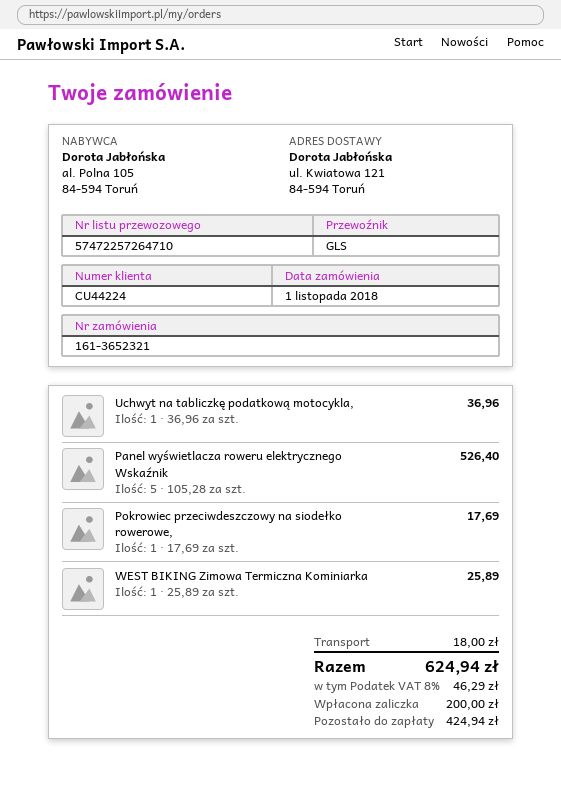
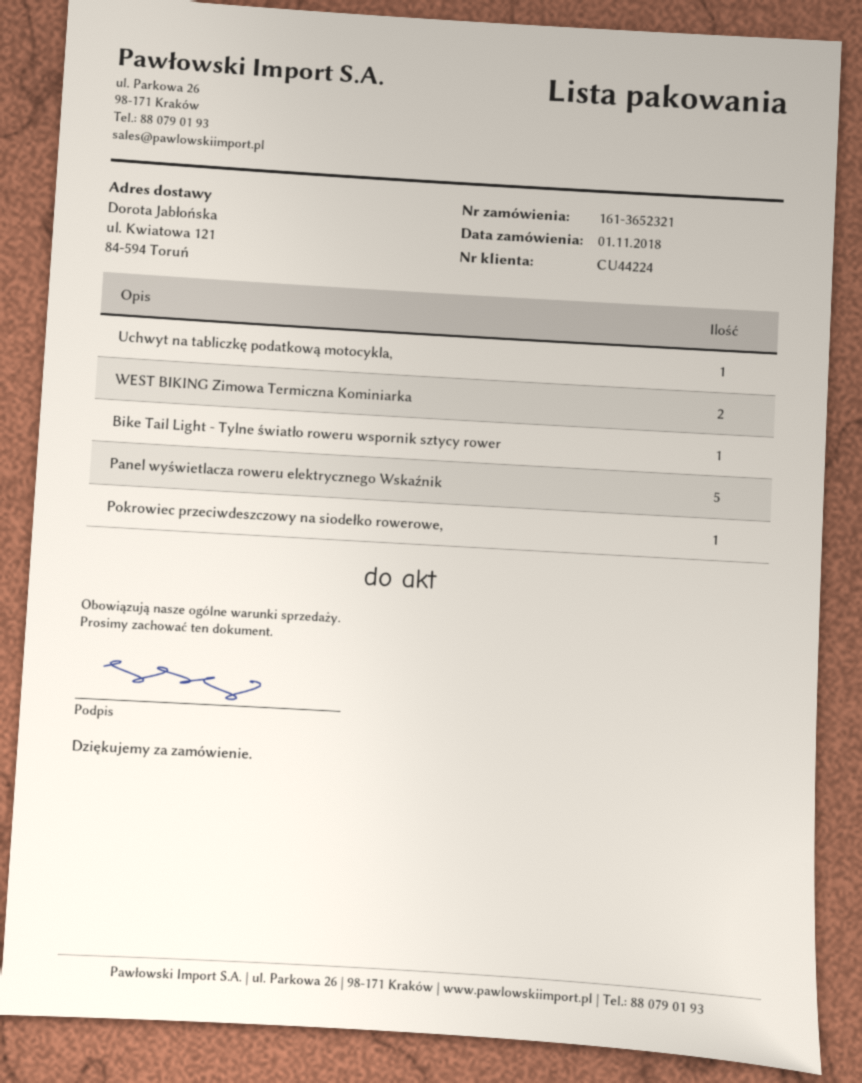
WEST BIKING Zimowa Termiczna Kominiarka: 1 -> 2
Bike Tail Light - Tylne światło roweru wspornik sztycy rower: none -> 1

